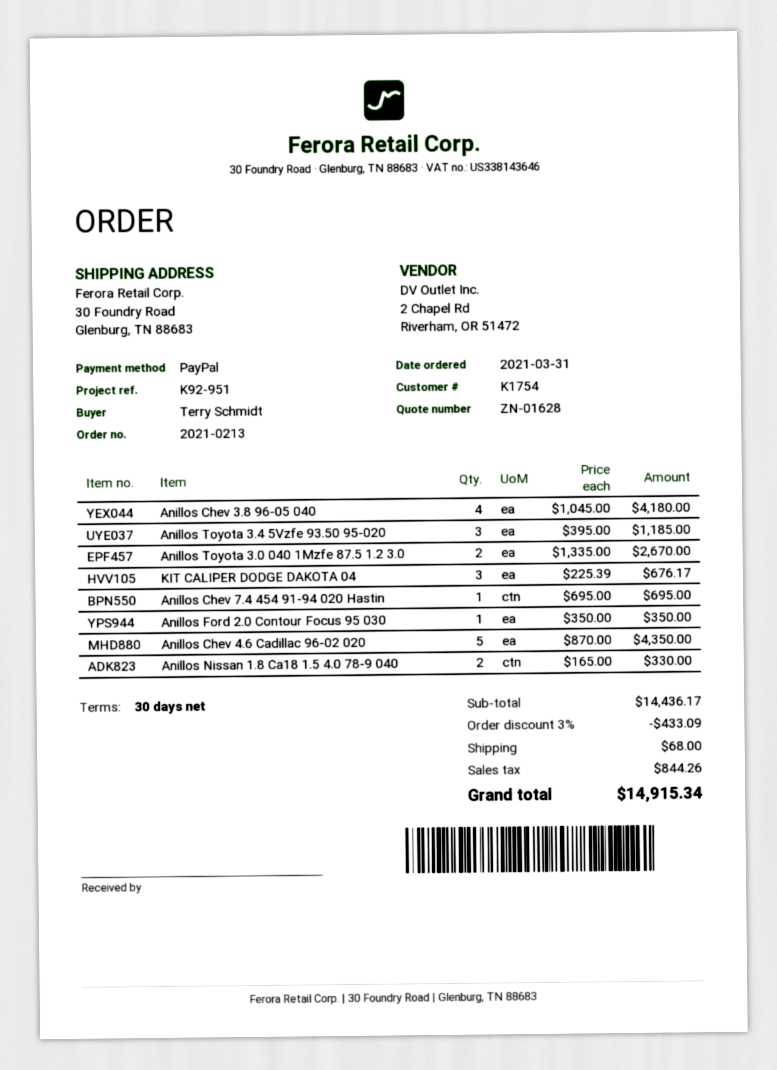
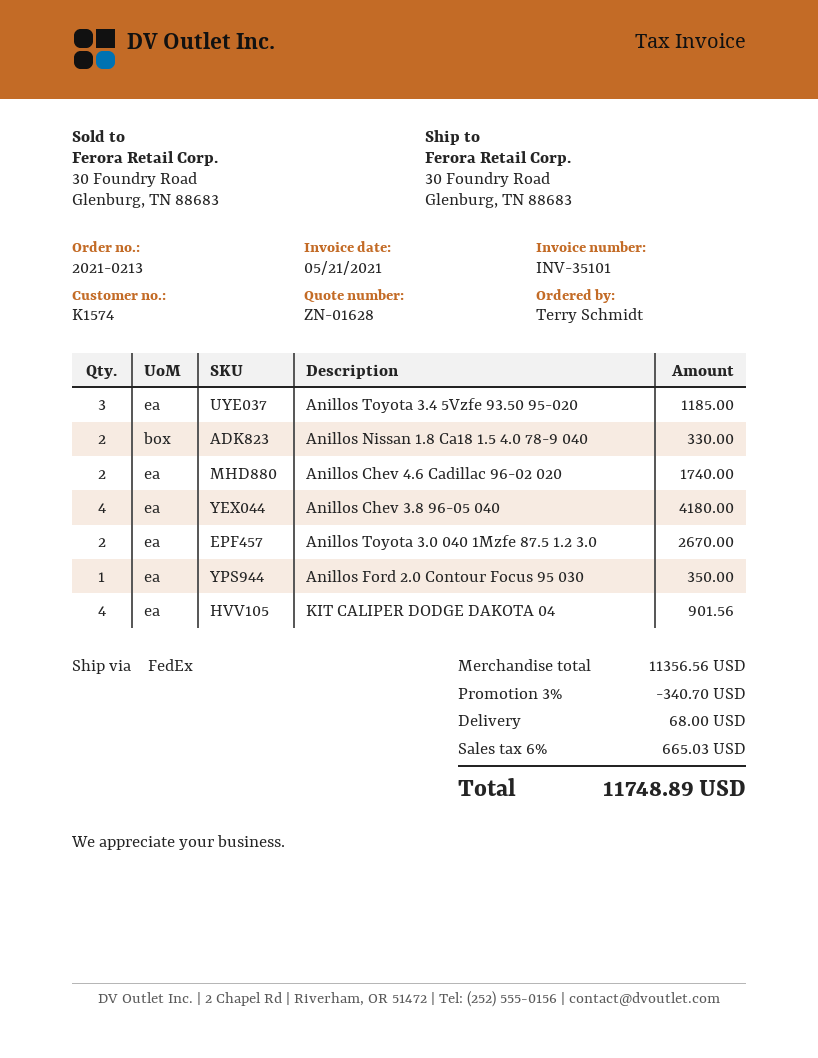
customer number: K1754 -> K1574
KIT CALIPER DODGE DAKOTA 04: 3 for 676.17 -> 4 for 901.56
Anillos Chev 7.4 454 91-94 020 Hastin: 1 for 695.00 -> none
Anillos Chev 4.6 Cadillac 96-02 020: 5 for 4350.00 -> 2 for 1740.00
subtotal: 14436.17 -> 11356.56
discount: 3% = 433.09 -> 3% = 340.70
tax: 844.26 -> 665.03
total: 14915.34 -> 11748.89

